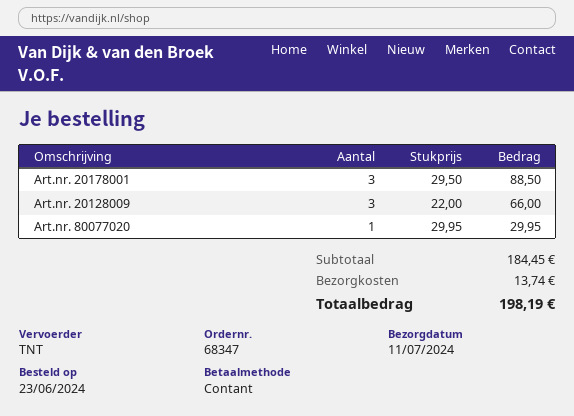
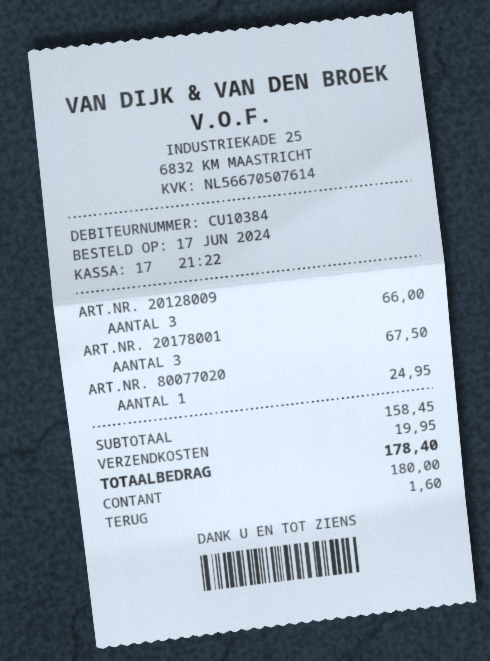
order date: 2024-06-23 -> 2024-06-17
Art.nr. 20178001: 3 for 88.50 -> 3 for 67.50
Art.nr. 80077020: 1 for 29.95 -> 1 for 24.95
subtotal: 184.45 -> 158.45
shipping: 13.74 -> 19.95
total: 198.19 -> 178.40

